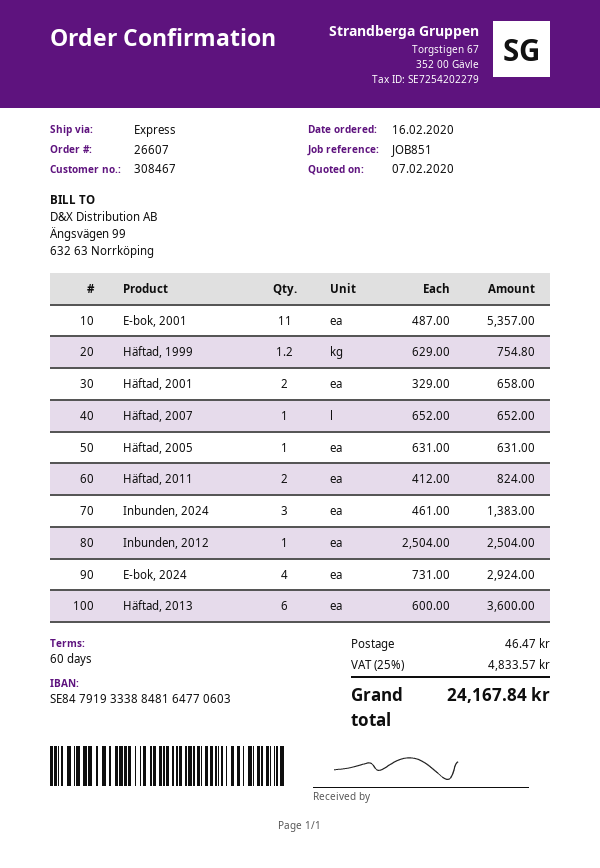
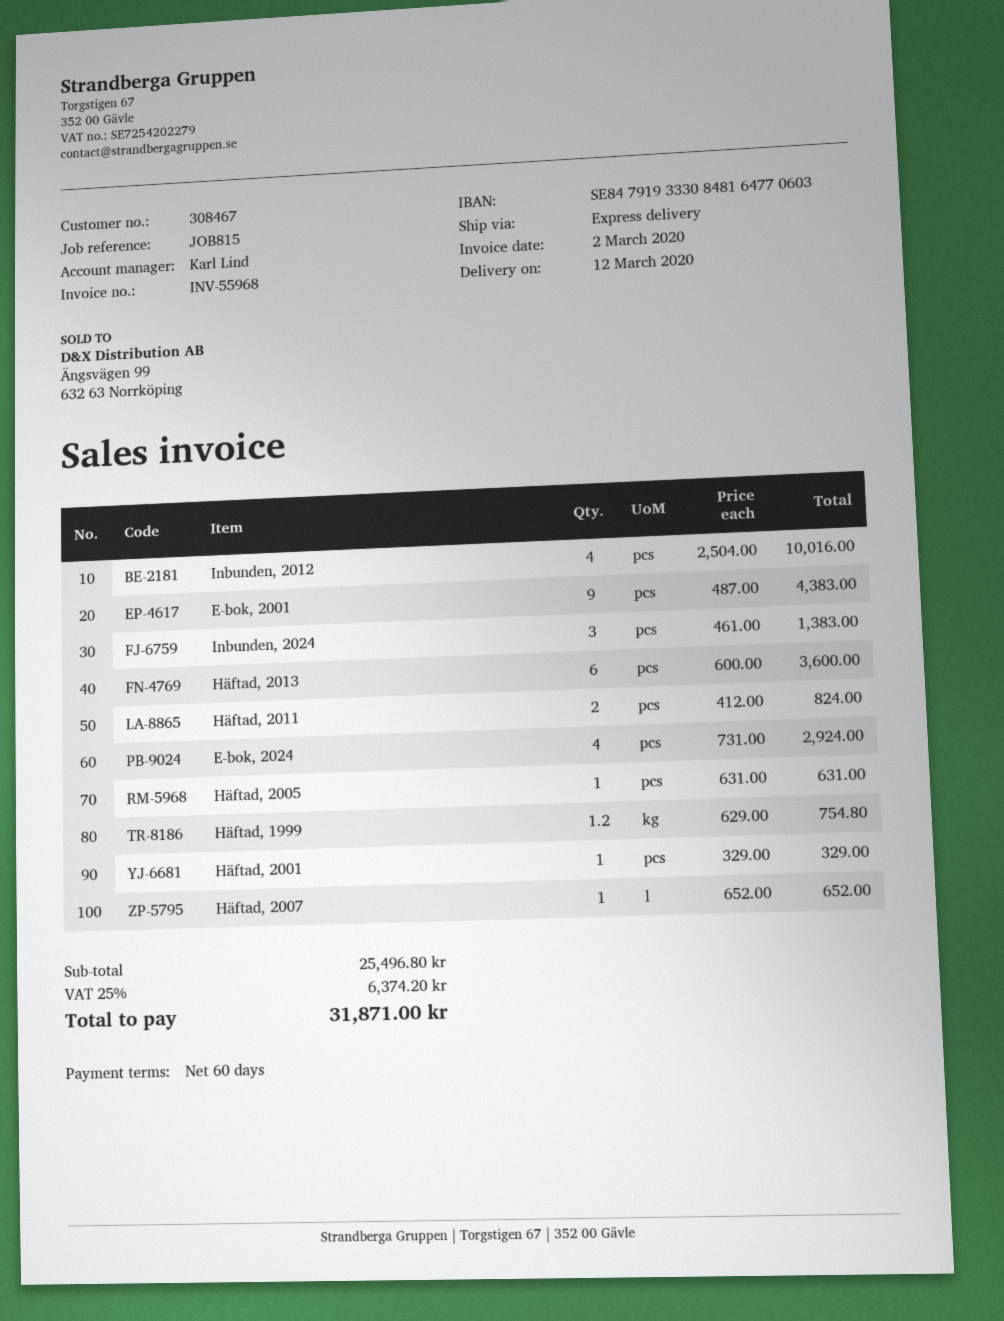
reference: JOB851 -> JOB815
bank account: SE8479193338848164770603 -> SE8479193330848164770603
E-bok, 2001: 11 x 487.00 = 5357.00 -> 9 x 487.00 = 4383.00
Häftad, 2001: 2 x 329.00 = 658.00 -> 1 x 329.00 = 329.00
Inbunden, 2012: 1 x 2504.00 = 2504.00 -> 4 x 2504.00 = 10016.00
shipping: 46.47 -> none
tax: 25% = 4833.57 -> 25% = 6374.20
total: 24167.84 -> 31871.00

